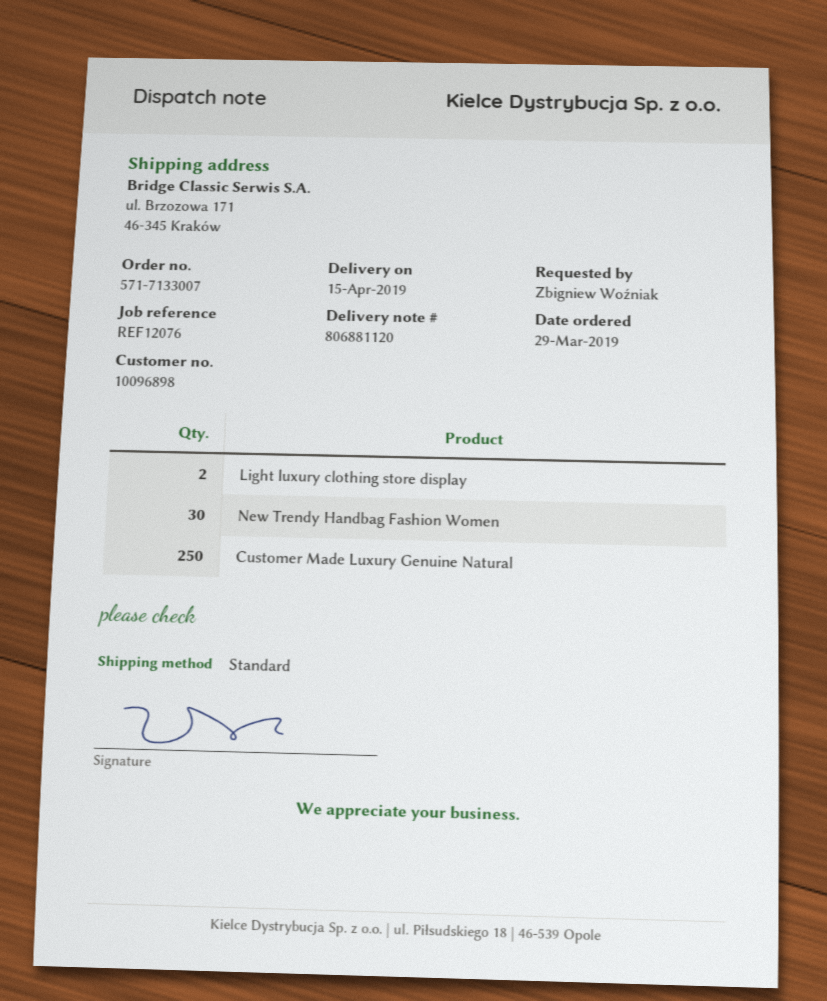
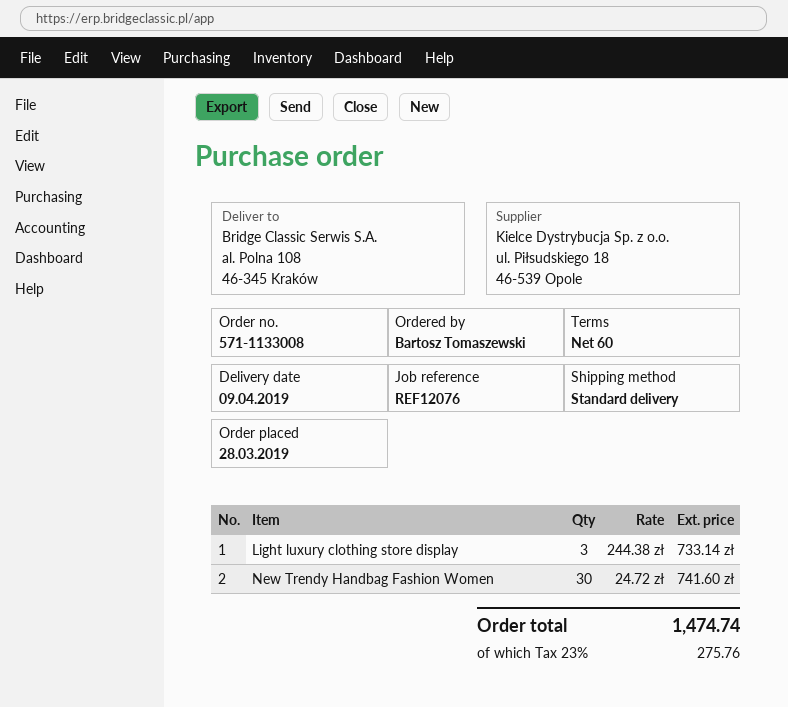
order number: 571-7133007 -> 571-1133008
order date: 2019-03-29 -> 2019-03-28
delivery date: 2019-04-15 -> 2019-04-09
ordered by: Zbigniew Woźniak -> Bartosz Tomaszewski
ship to: ul. Brzozowa 171, 46-345 Kraków -> al. Polna 108, 46-345 Kraków
Light luxury clothing store display: 2 -> 3
Customer Made Luxury Genuine Natural: 250 -> none

